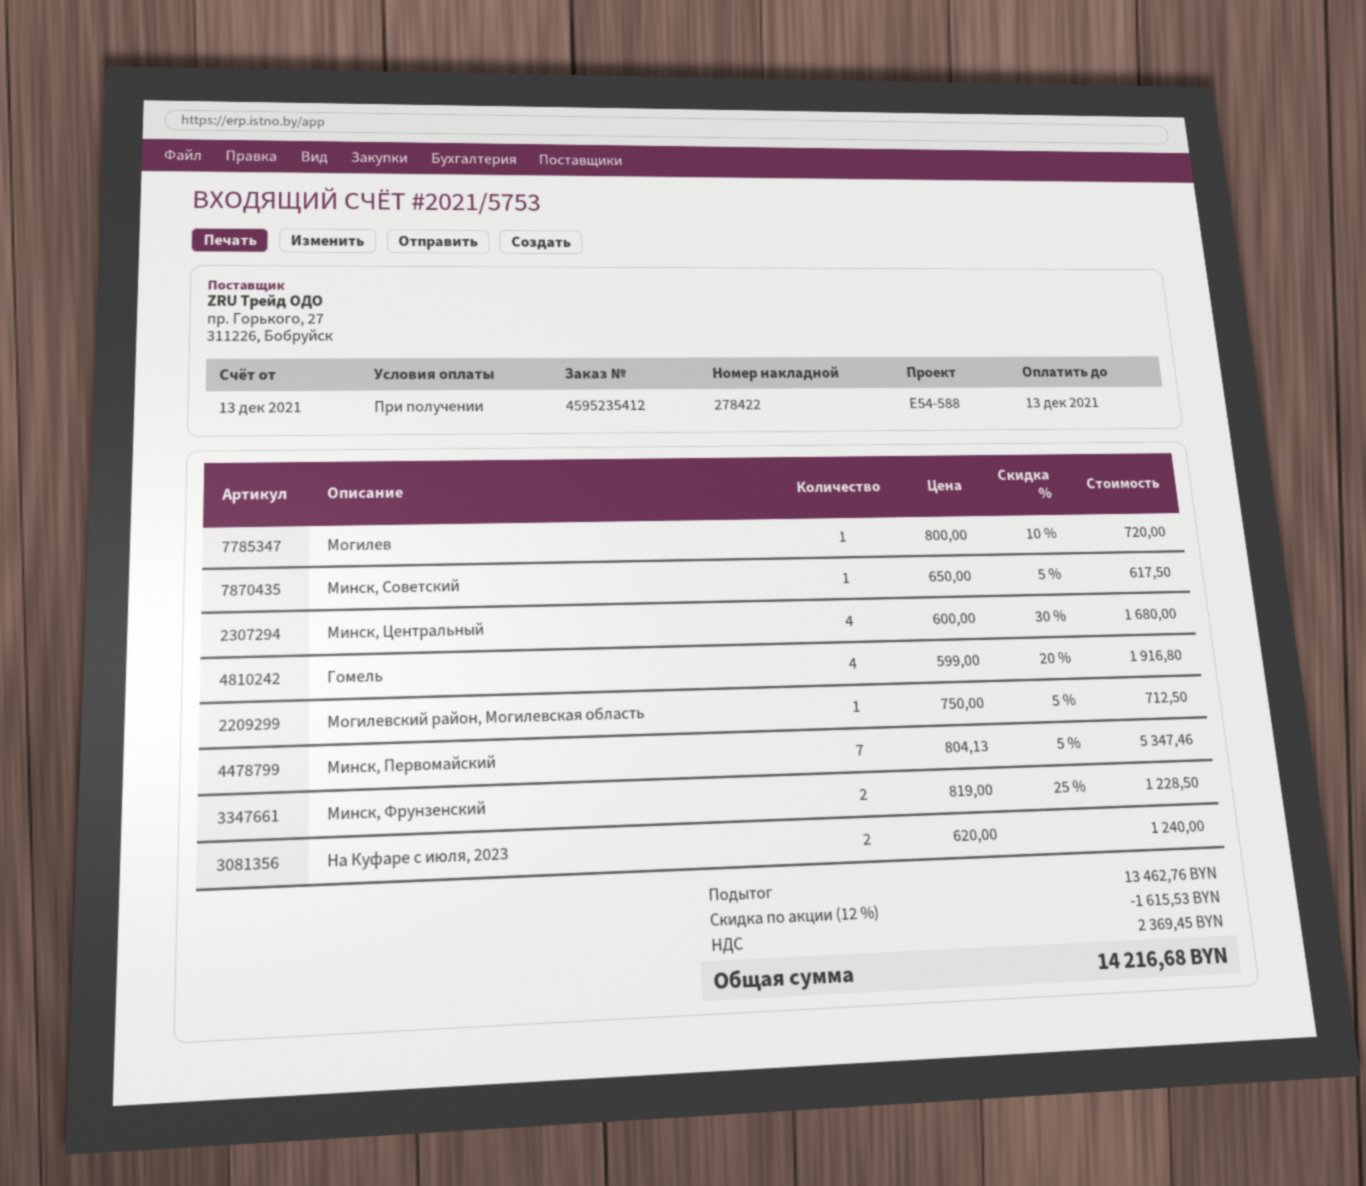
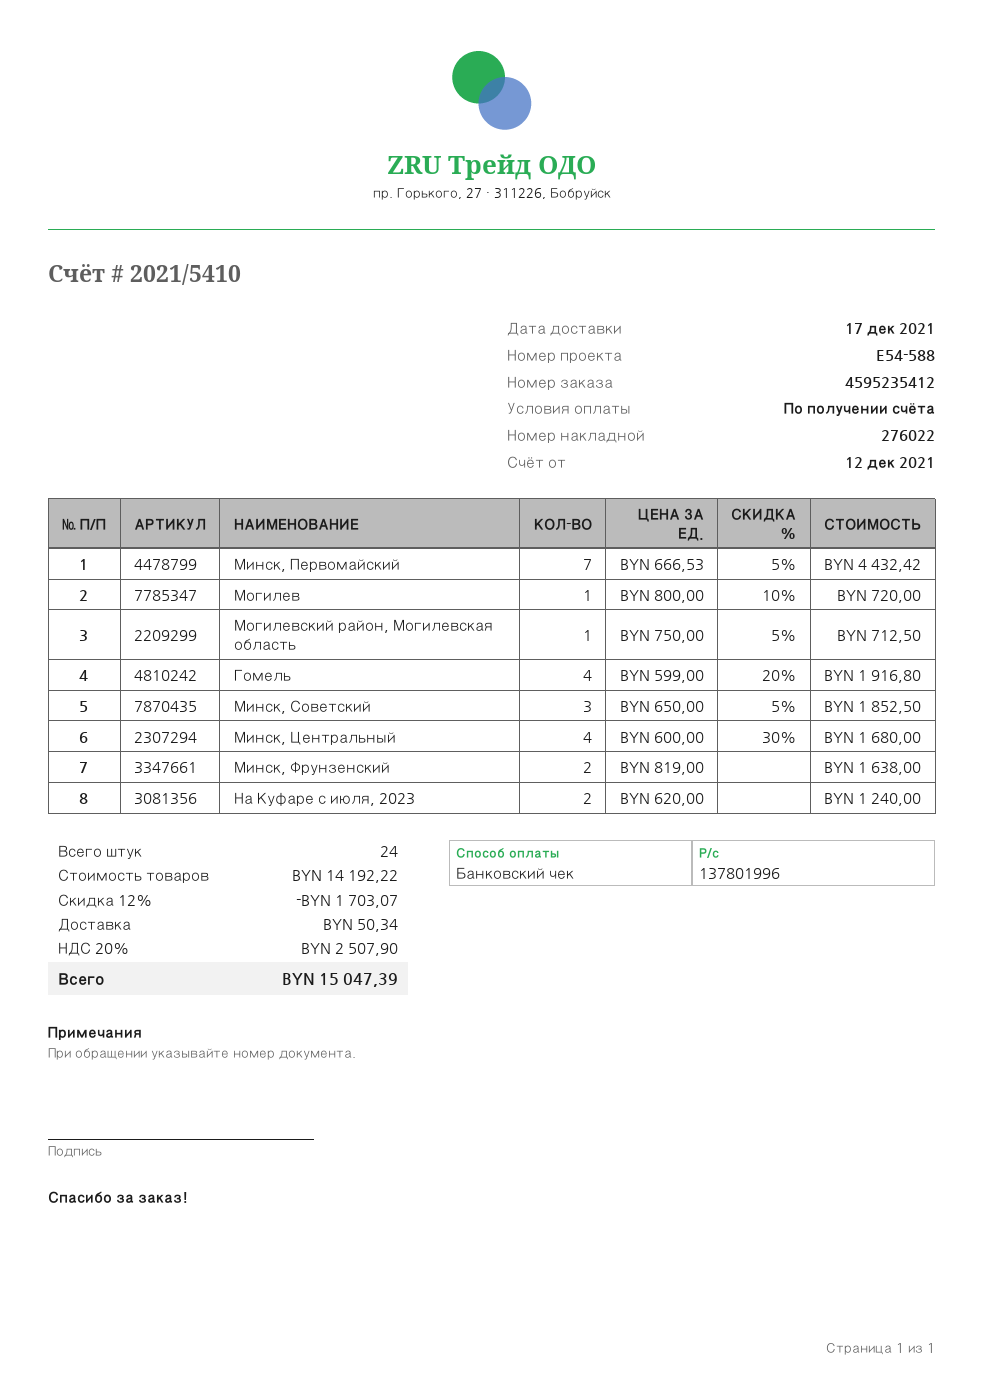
delivery note number: 278422 -> 276022
invoice number: 2021/5753 -> 2021/5410
invoice date: 2021-12-13 -> 2021-12-12
Минск, Советский: 1 x 650.00 - 5% = 617.50 -> 3 x 650.00 - 5% = 1852.50
Минск, Первомайский: 7 x 804.13 - 5% = 5347.46 -> 7 x 666.53 - 5% = 4432.42
Минск, Фрунзенский: 2 x 819.00 - 25% = 1228.50 -> 2 x 819.00 = 1638.00
subtotal: 13462.76 -> 14192.22
discount: 12% = 1615.53 -> 12% = 1703.07
shipping: none -> 50.34
tax: 2369.45 -> 2507.90
total: 14216.68 -> 15047.39

